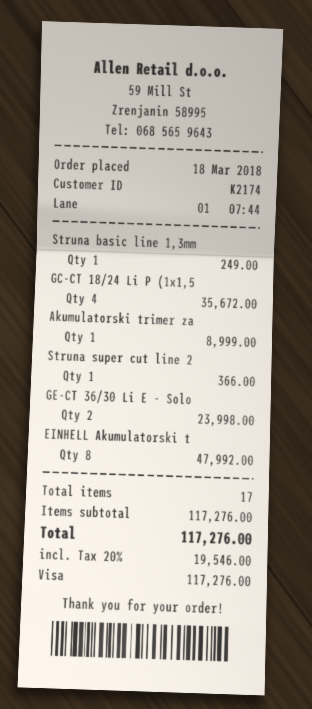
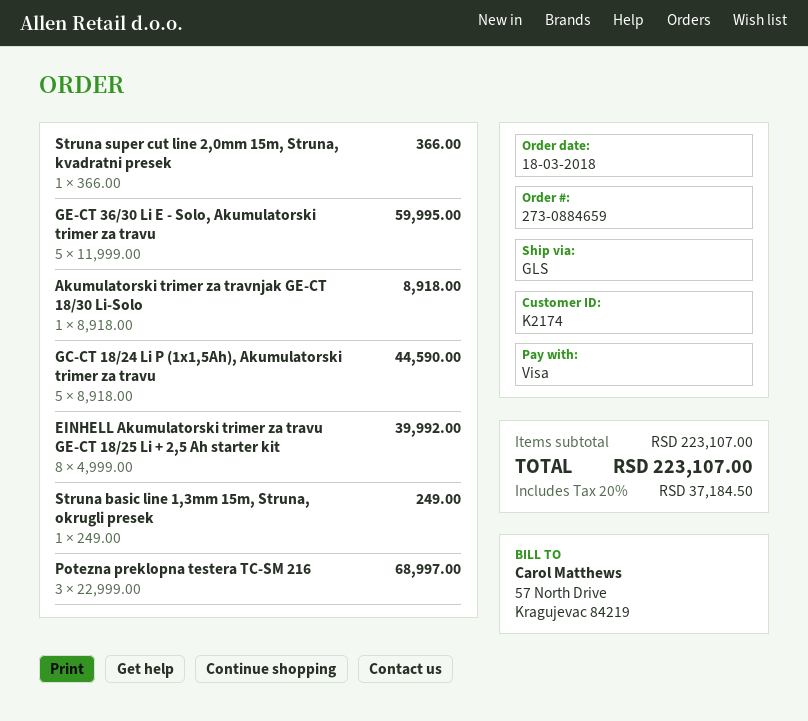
GC-CT 18/24 Li P (1x1,5: 4 for 35672.00 -> 5 for 44590.00
Akumulatorski trimer za: 1 for 8999.00 -> 1 for 8918.00
GE-CT 36/30 Li E - Solo: 2 for 23998.00 -> 5 for 59995.00
EINHELL Akumulatorski t: 8 for 47992.00 -> 8 for 39992.00
Potezna preklopna testera TC-SM 216: none -> 3 for 68997.00
subtotal: 117276.00 -> 223107.00
tax: 20% = 19546.00 -> 20% = 37184.50
total: 117276.00 -> 223107.00

